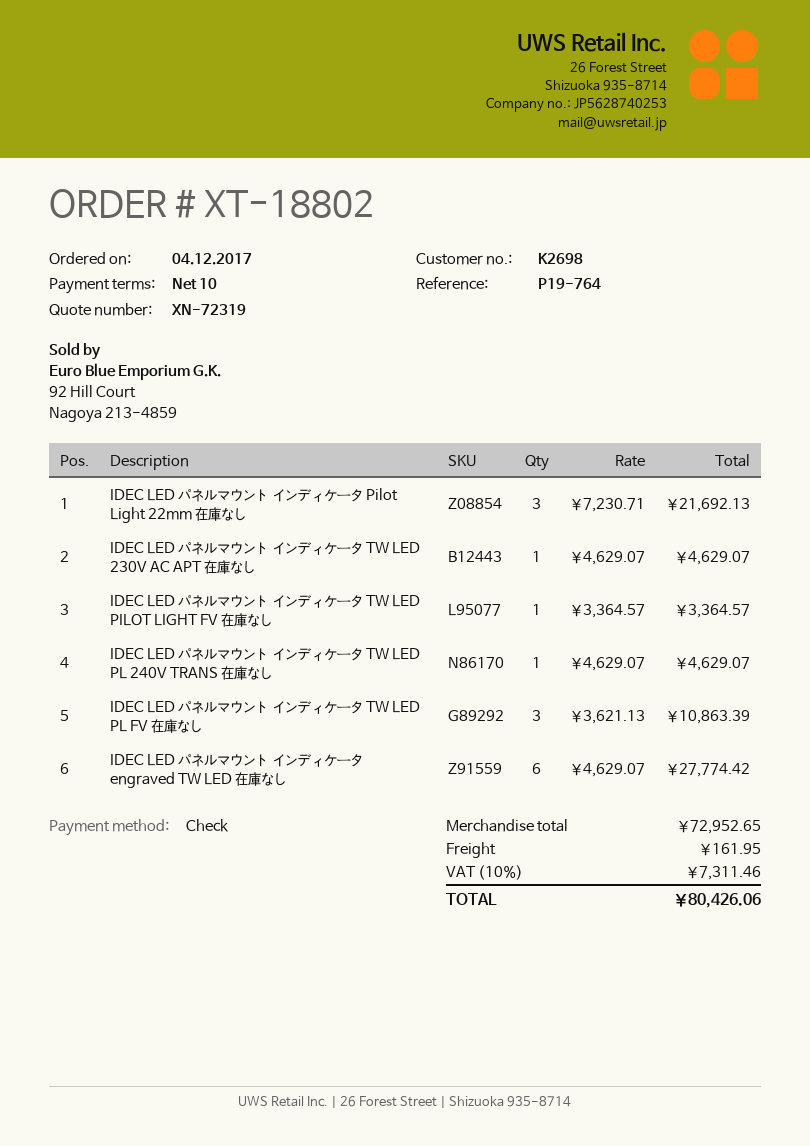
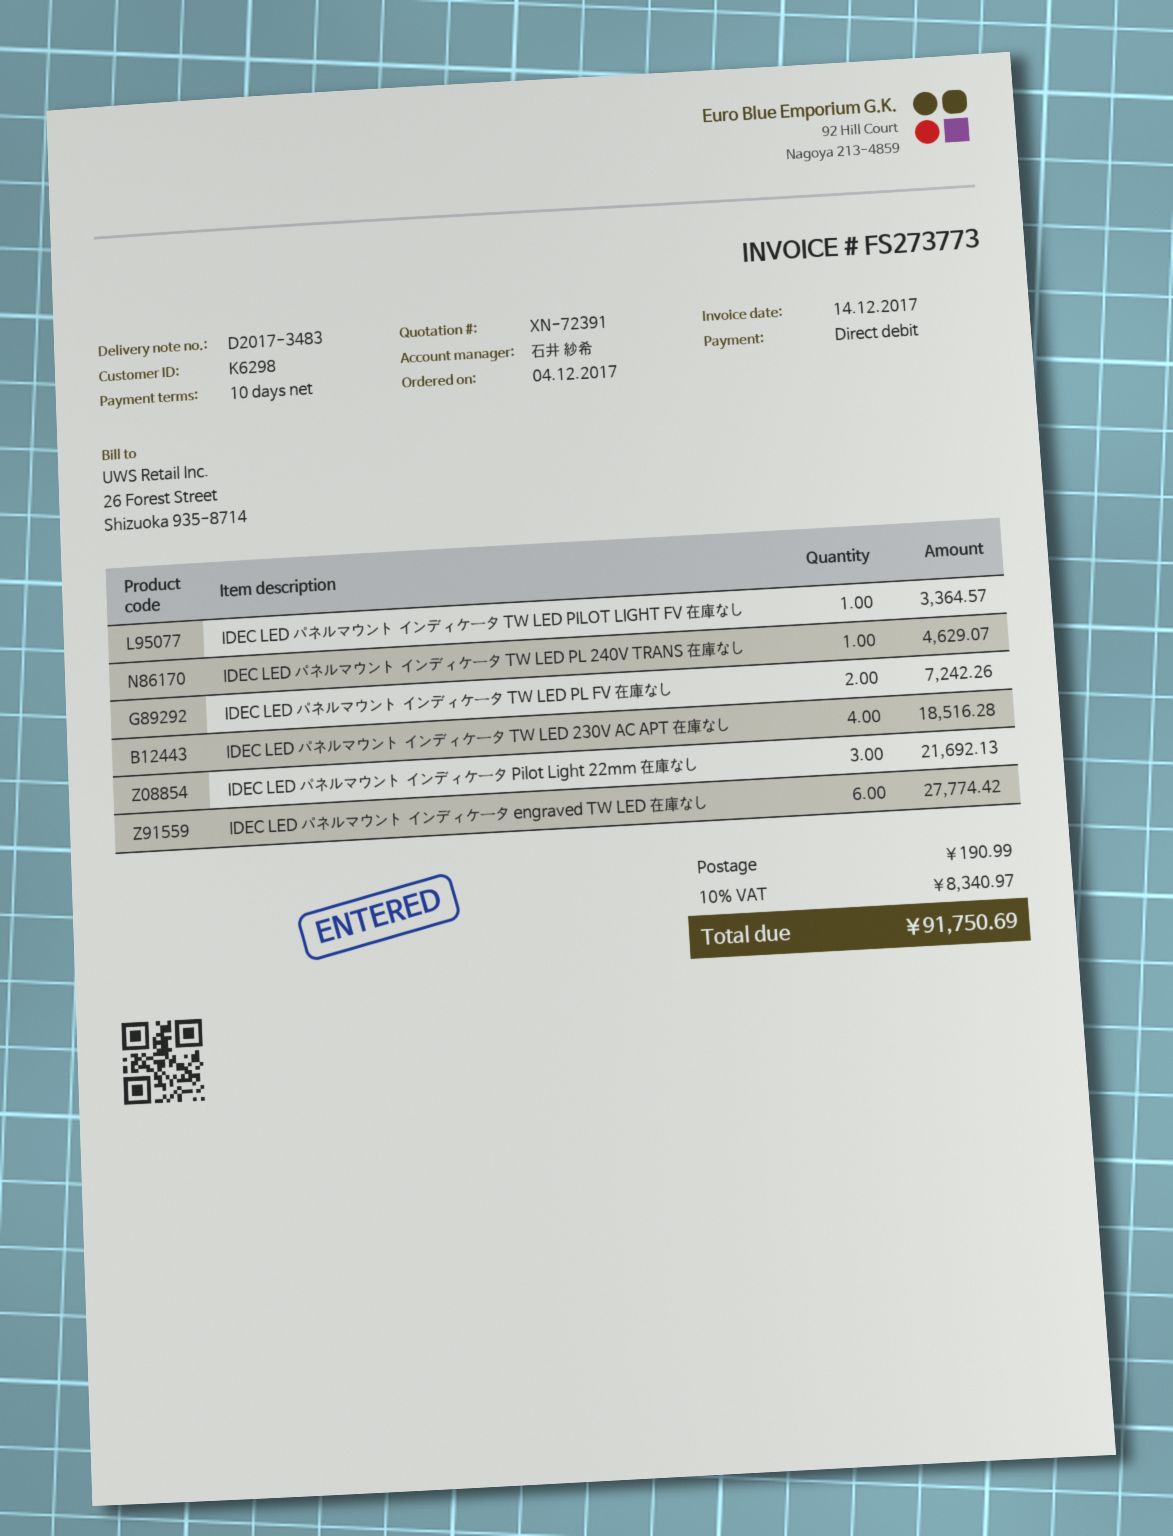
quote number: XN-72319 -> XN-72391
customer number: K2698 -> K6298
payment method: cheque -> direct debit
IDEC LED パネルマウント インディケータ TW LED 230V AC APT 在庫なし: 1 for 4629.07 -> 4 for 18516.28
IDEC LED パネルマウント インディケータ TW LED PL FV 在庫なし: 3 for 10863.39 -> 2 for 7242.26
shipping: 161.95 -> 190.99
tax: 10% = 7311.46 -> 10% = 8340.97
total: 80426.06 -> 91750.69

